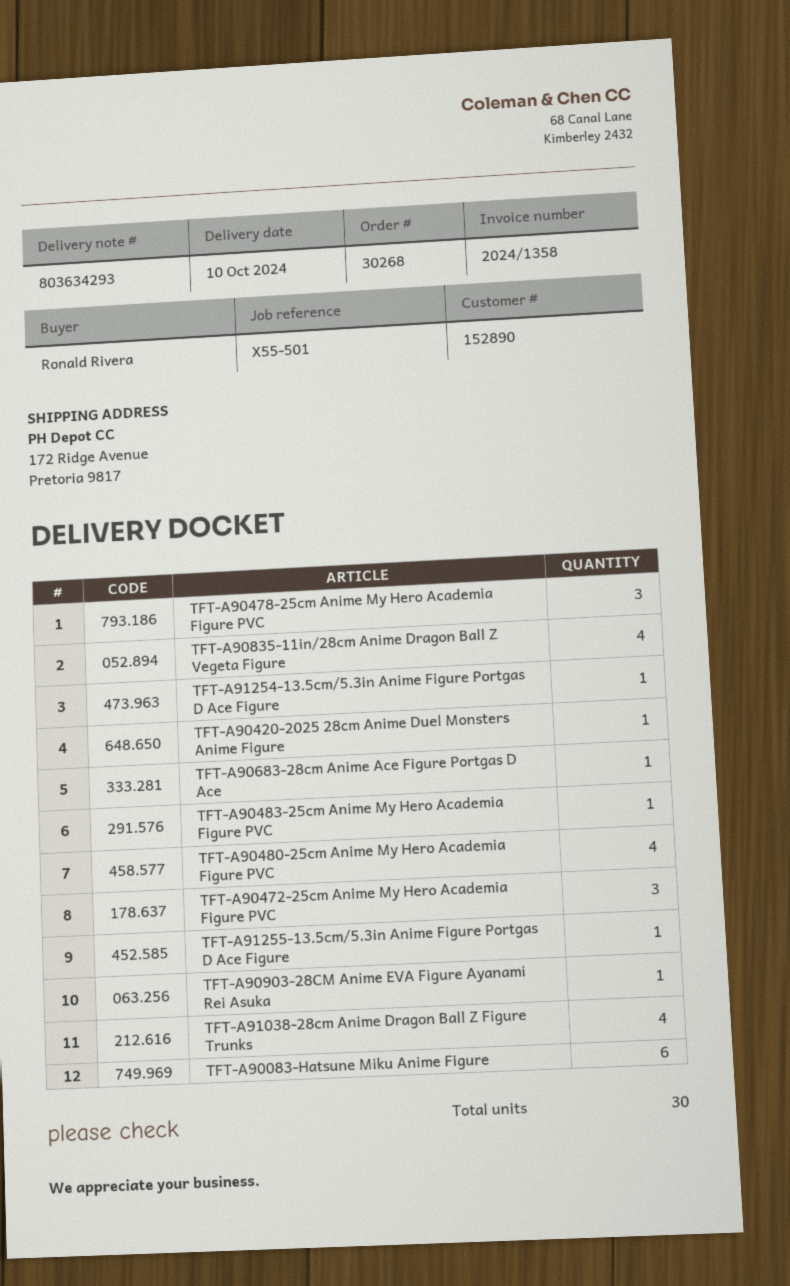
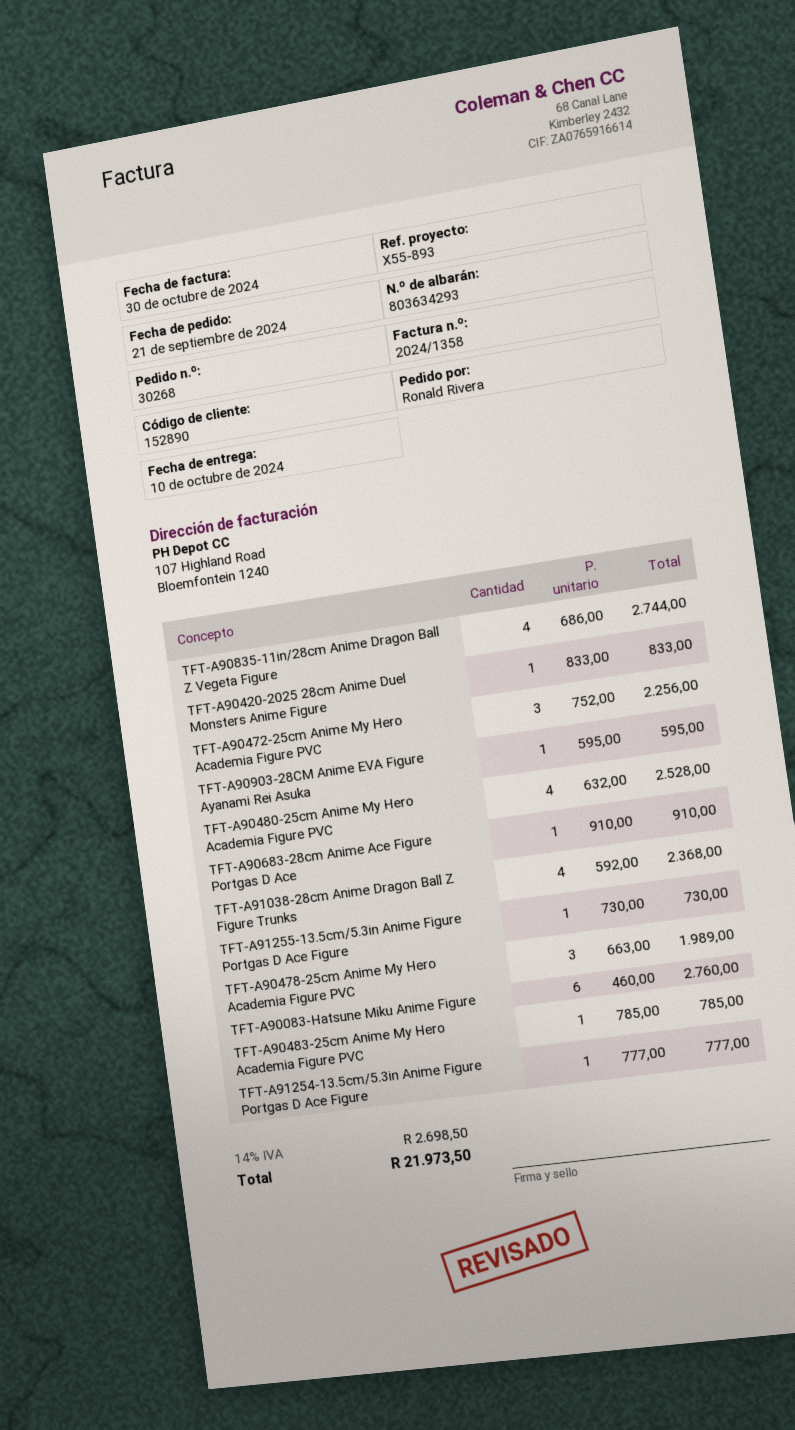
reference: X55-501 -> X55-893

